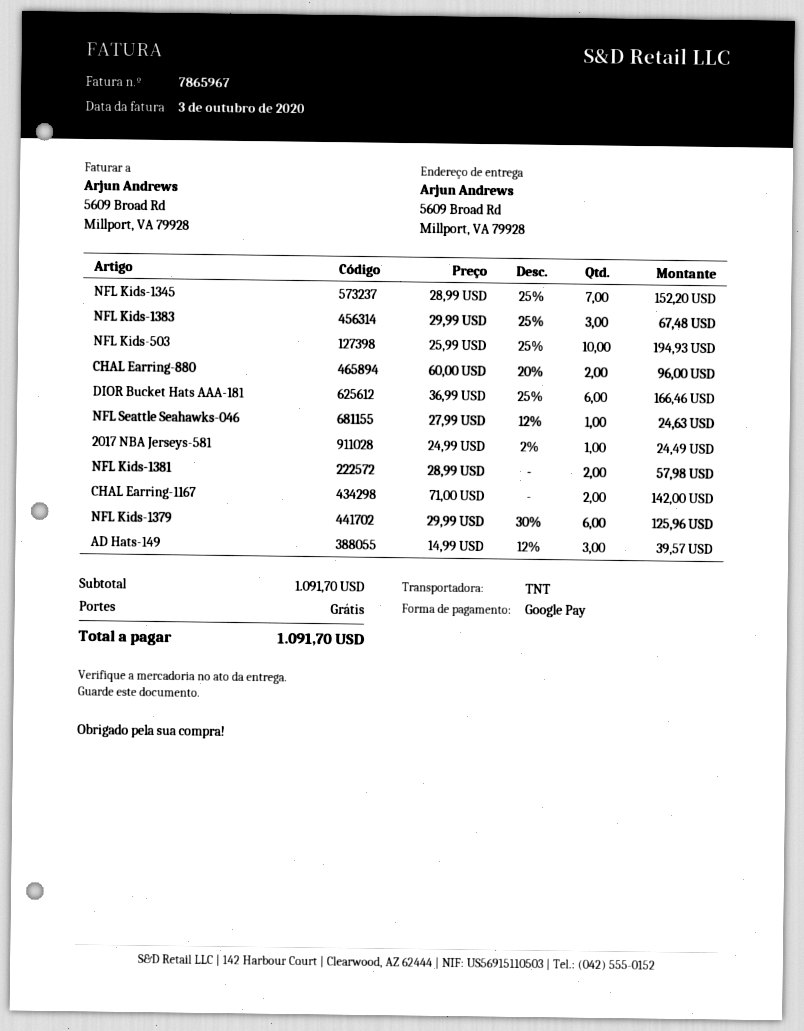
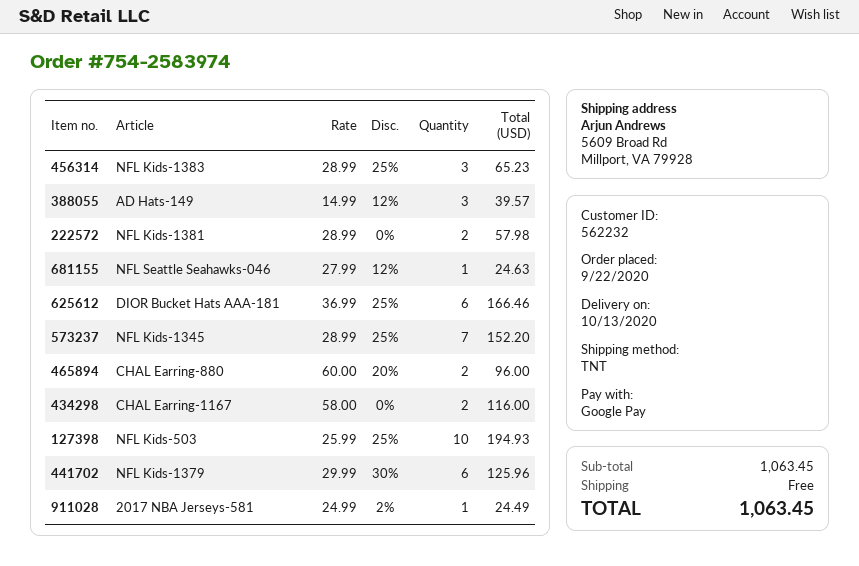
NFL Kids-1383: 3 x 29.99 - 25% = 67.48 -> 3 x 28.99 - 25% = 65.23
CHAL Earring-1167: 2 x 71.00 = 142.00 -> 2 x 58.00 = 116.00
subtotal: 1091.70 -> 1063.45
total: 1091.70 -> 1063.45

